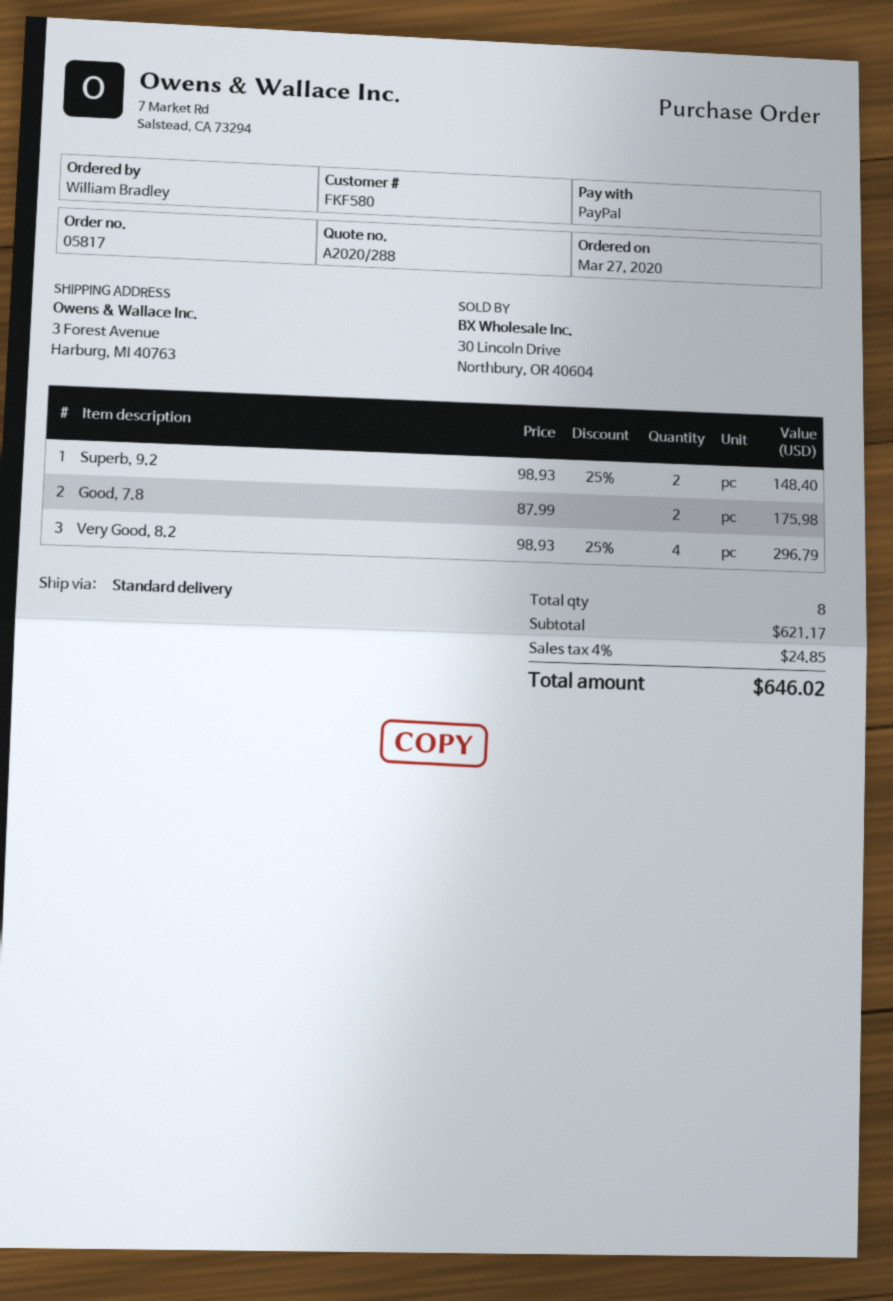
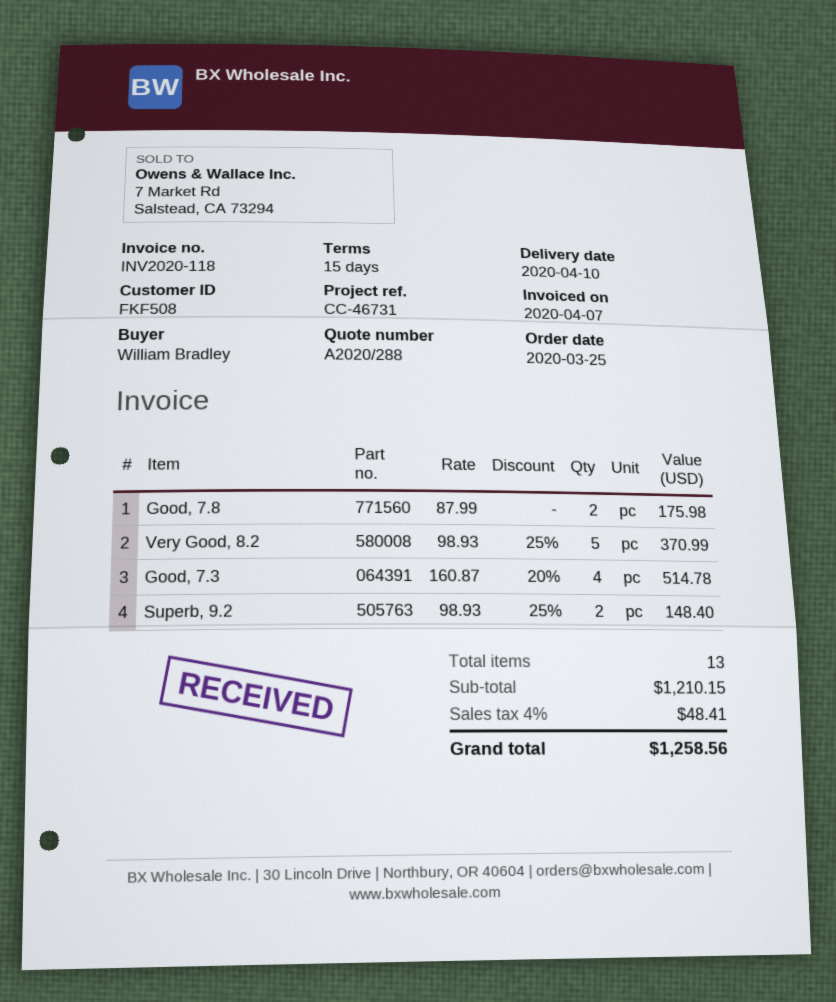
order date: 2020-03-27 -> 2020-03-25
customer number: FKF580 -> FKF508
Very Good, 8.2: 4 x 98.93 - 25% = 296.79 -> 5 x 98.93 - 25% = 370.99
Good, 7.3: none -> 4 x 160.87 - 20% = 514.78
total quantity: 8 -> 13
subtotal: 621.17 -> 1210.15
tax: 4% = 24.85 -> 4% = 48.41
total: 646.02 -> 1258.56

